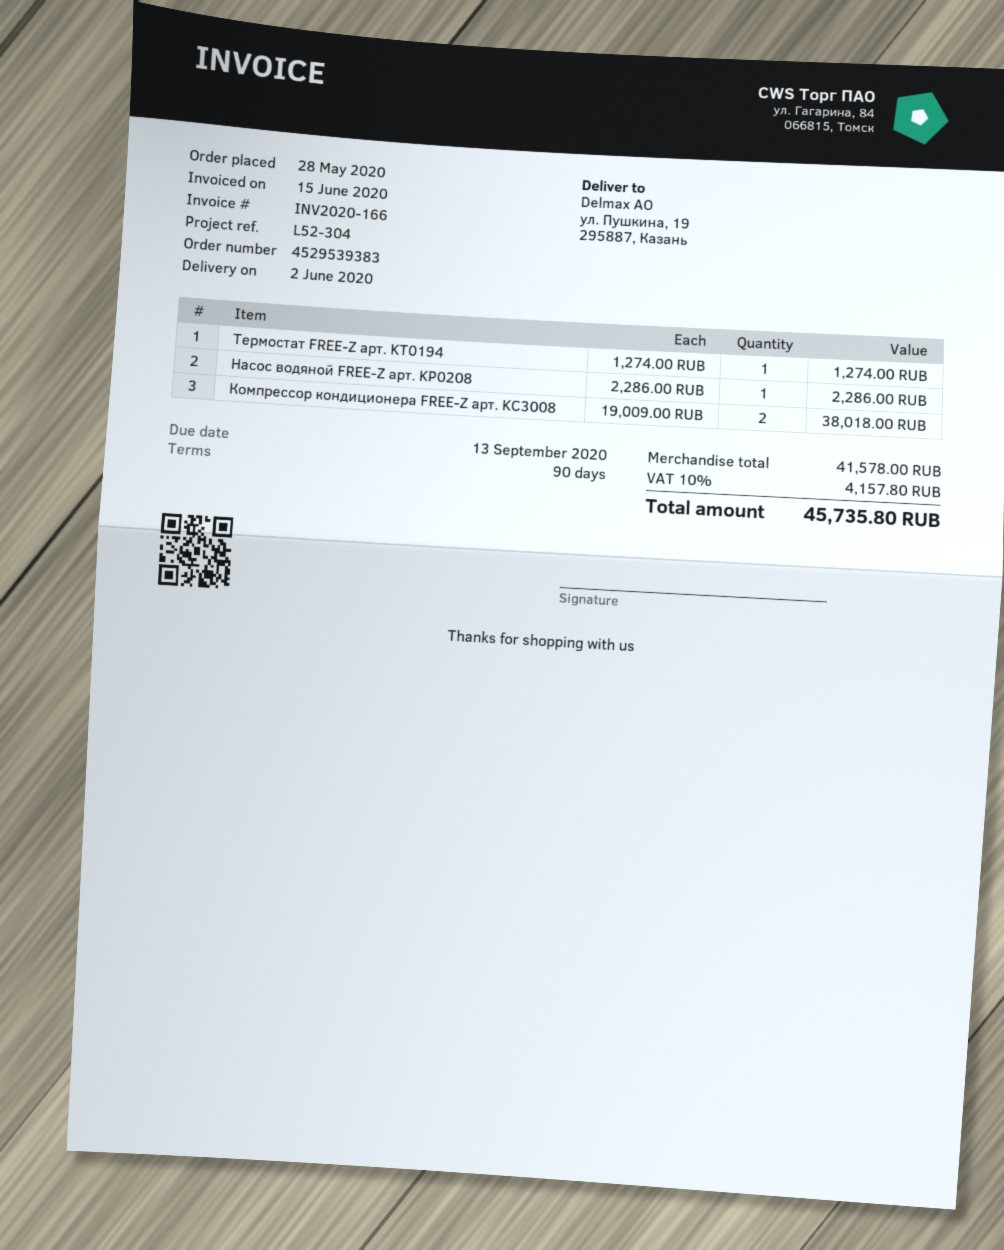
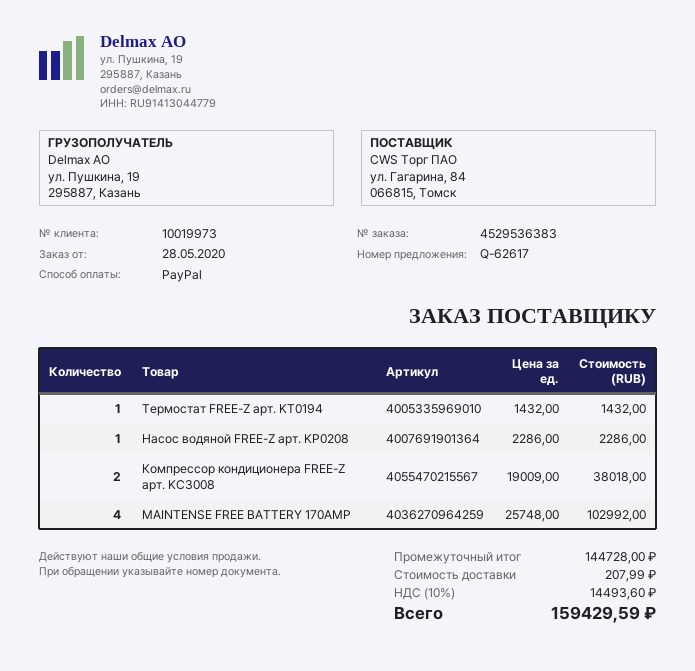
order number: 4529539383 -> 4529536383
Термостат FREE-Z арт. KT0194: 1 x 1274.00 = 1274.00 -> 1 x 1432.00 = 1432.00
MAINTENSE FREE BATTERY 170AMP: none -> 4 x 25748.00 = 102992.00
subtotal: 41578.00 -> 144728.00
shipping: none -> 207.99
tax: 10% = 4157.80 -> 10% = 14493.60
total: 45735.80 -> 159429.59

